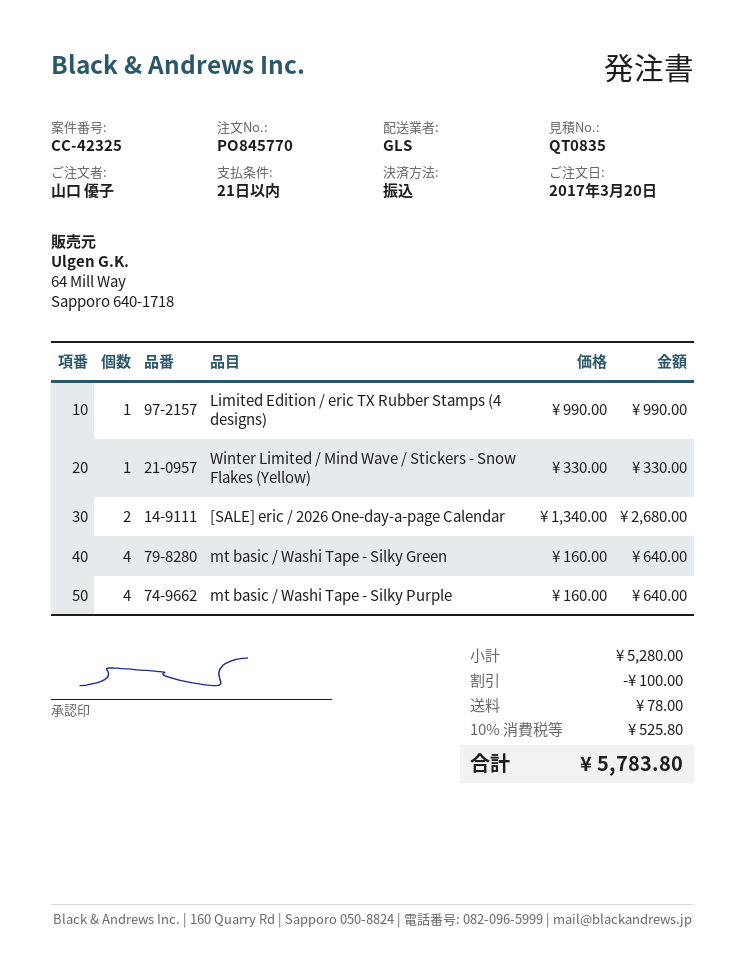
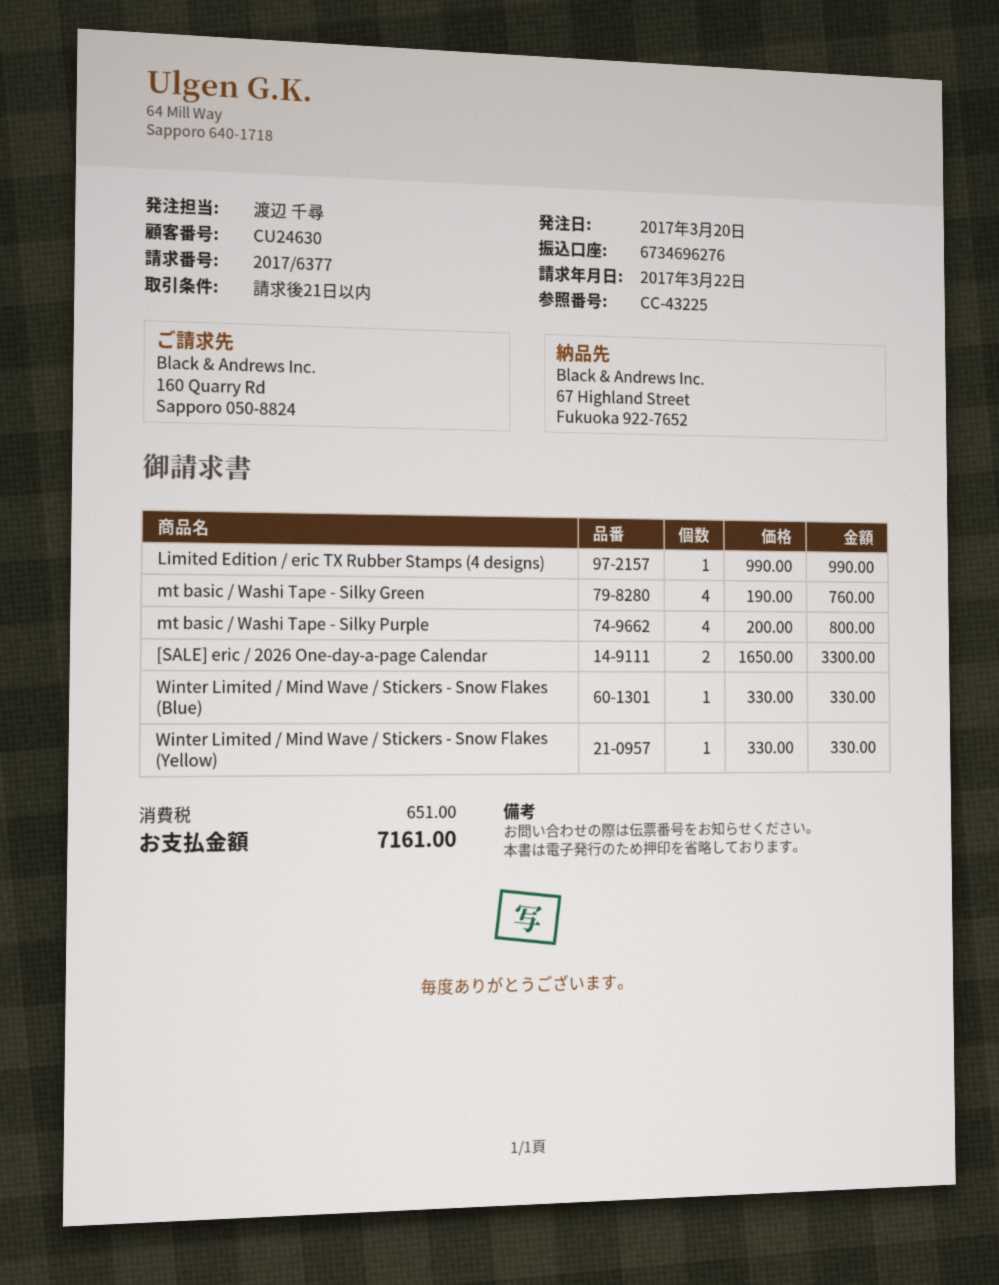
reference: CC-42325 -> CC-43225
ordered by: 山口 優子 -> 渡辺 千尋
[SALE] eric / 2026 One-day-a-page Calendar: 2 x 1340.00 = 2680.00 -> 2 x 1650.00 = 3300.00
mt basic / Washi Tape - Silky Green: 4 x 160.00 = 640.00 -> 4 x 190.00 = 760.00
mt basic / Washi Tape - Silky Purple: 4 x 160.00 = 640.00 -> 4 x 200.00 = 800.00
Winter Limited / Mind Wave / Stickers - Snow Flakes (Blue): none -> 1 x 330.00 = 330.00
discount: 100.00 -> none
shipping: 78.00 -> none
tax: 525.80 -> 651.00
total: 5783.80 -> 7161.00

